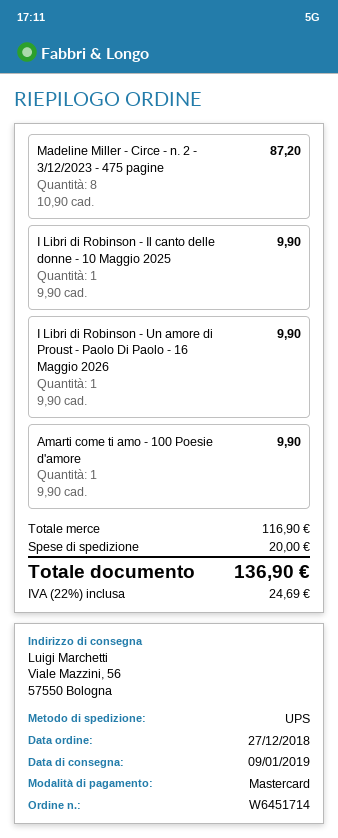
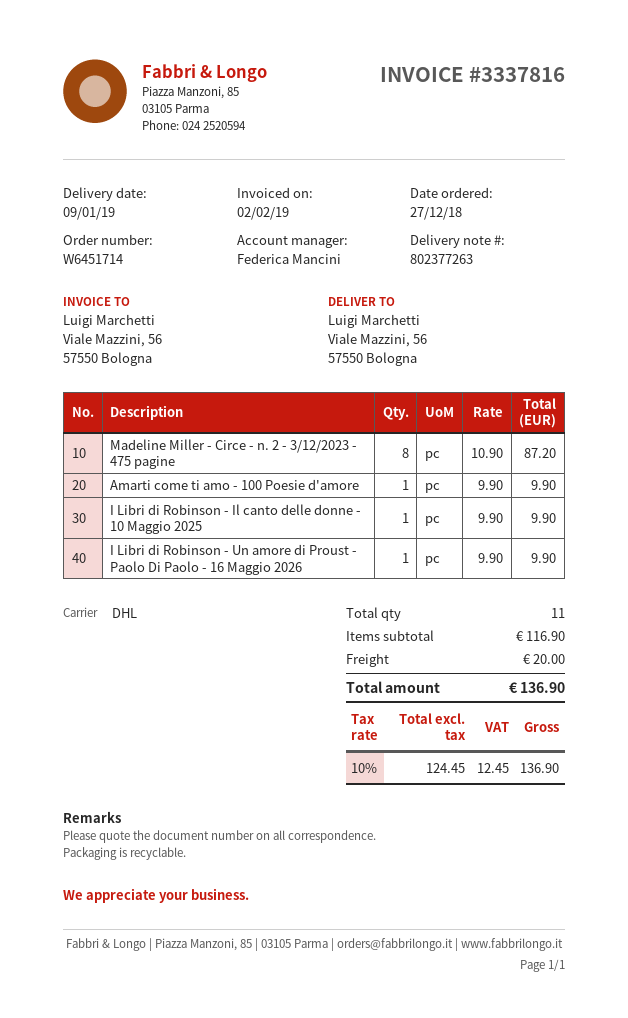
shipping method: UPS -> DHL
tax: 22% = 24.69 -> 10% = 12.45

